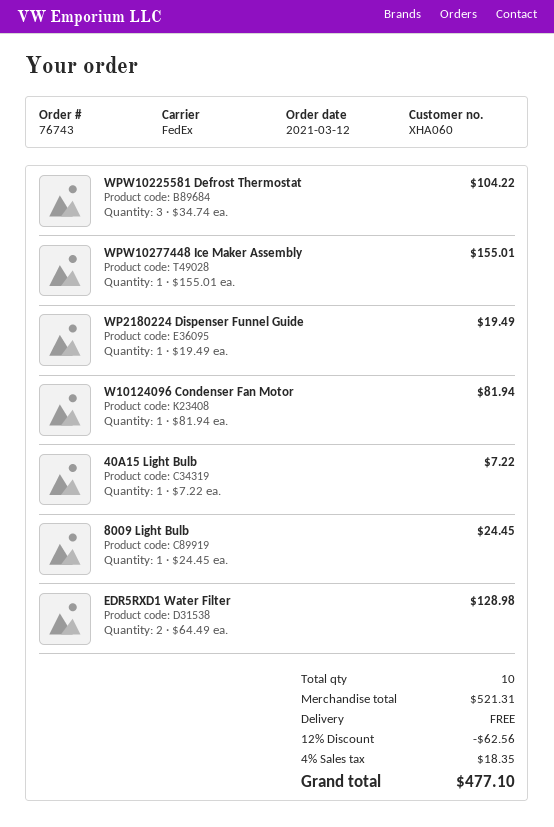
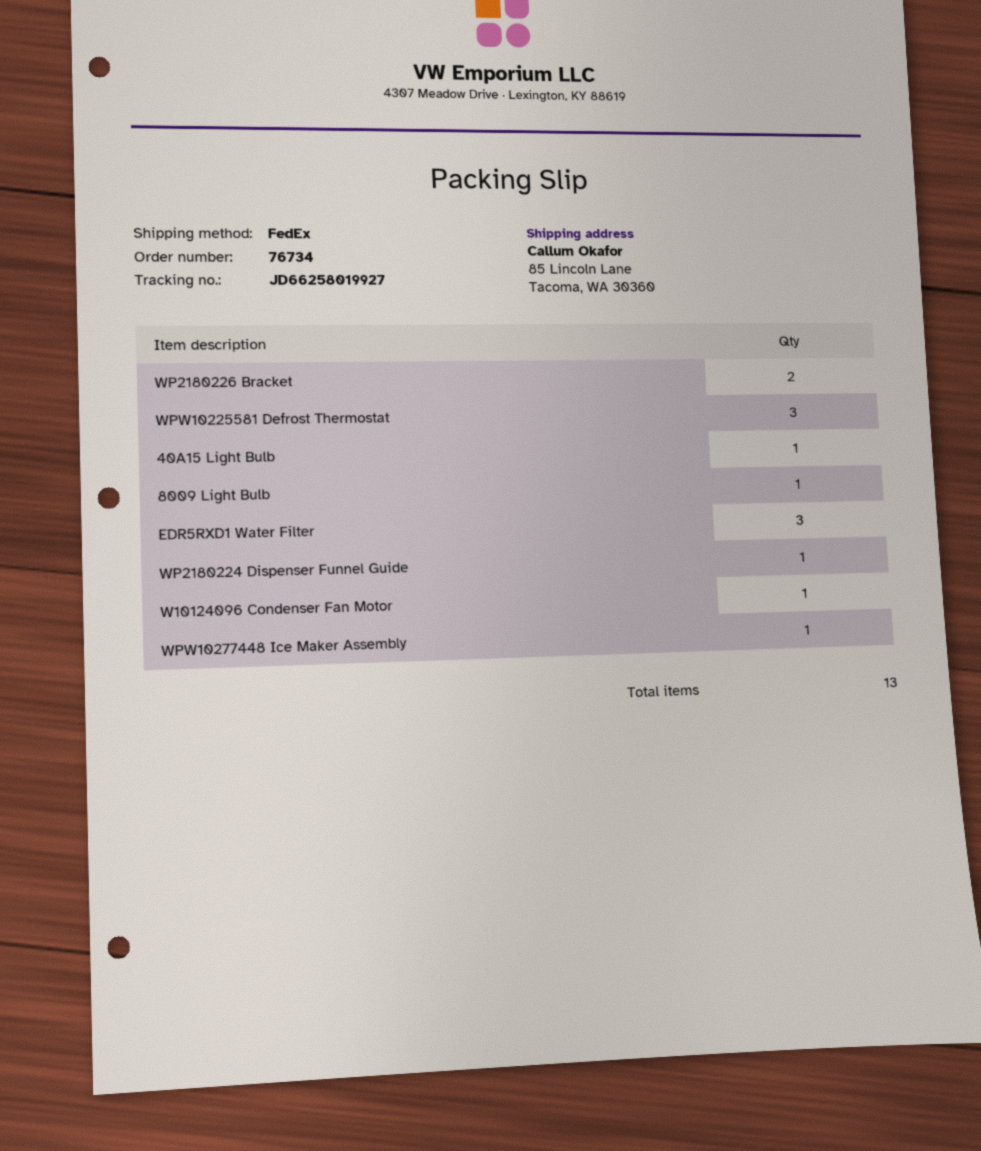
order number: 76743 -> 76734
EDR5RXD1 Water Filter: 2 -> 3
WP2180226 Bracket: none -> 2
total quantity: 10 -> 13

